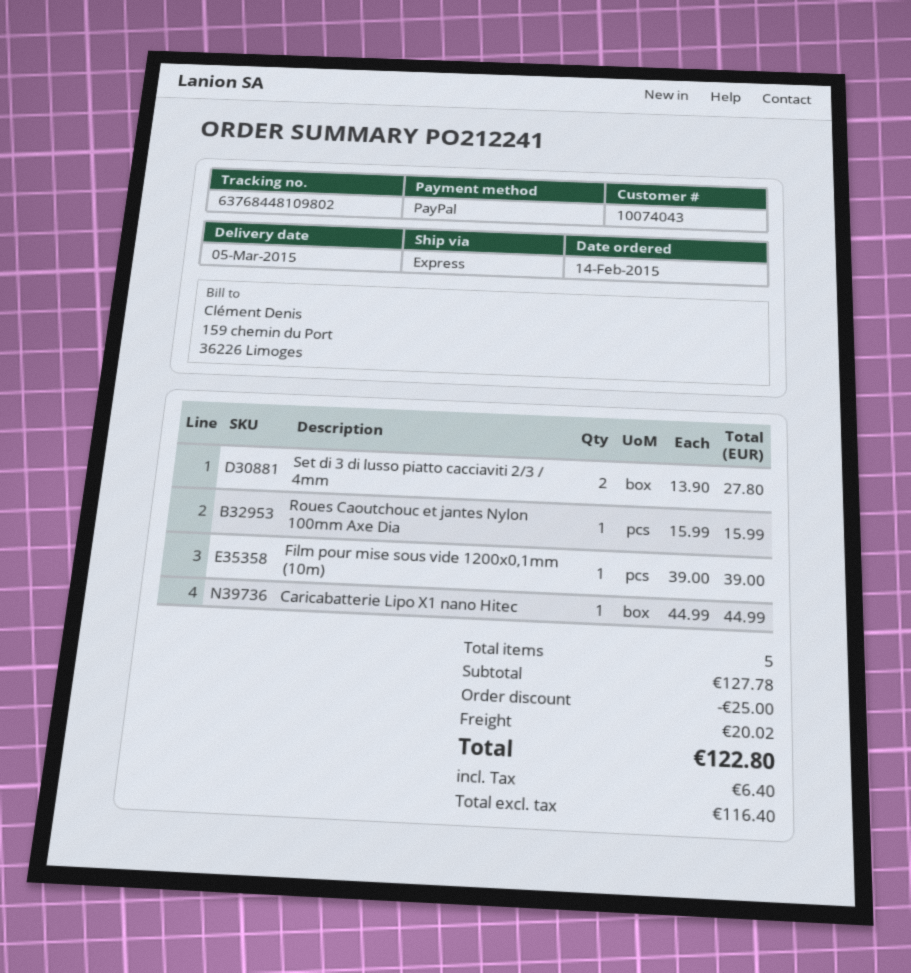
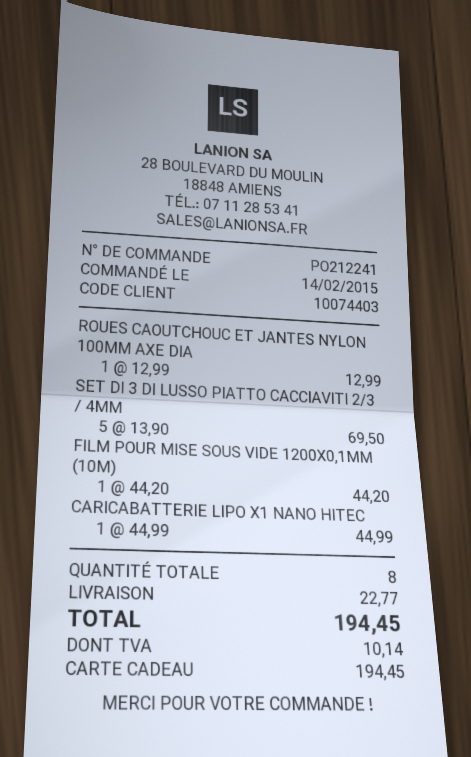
customer number: 10074043 -> 10074403
payment method: PayPal -> gift card
Set di 3 di lusso piatto cacciaviti 2/3 / 4mm: 2 x 13.90 = 27.80 -> 5 x 13.90 = 69.50
Roues Caoutchouc et jantes Nylon 100mm Axe Dia: 1 x 15.99 = 15.99 -> 1 x 12.99 = 12.99
Film pour mise sous vide 1200x0,1mm (10m): 1 x 39.00 = 39.00 -> 1 x 44.20 = 44.20
total quantity: 5 -> 8
discount: 25.00 -> none
shipping: 20.02 -> 22.77
tax: 6.40 -> 10.14
total: 122.80 -> 194.45

